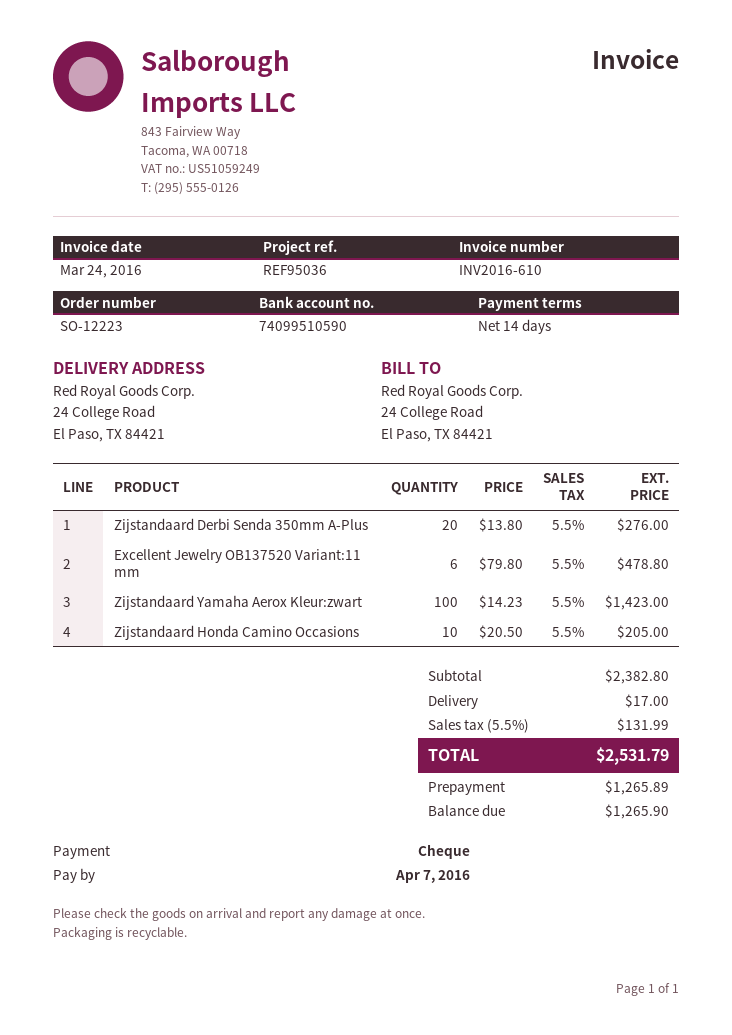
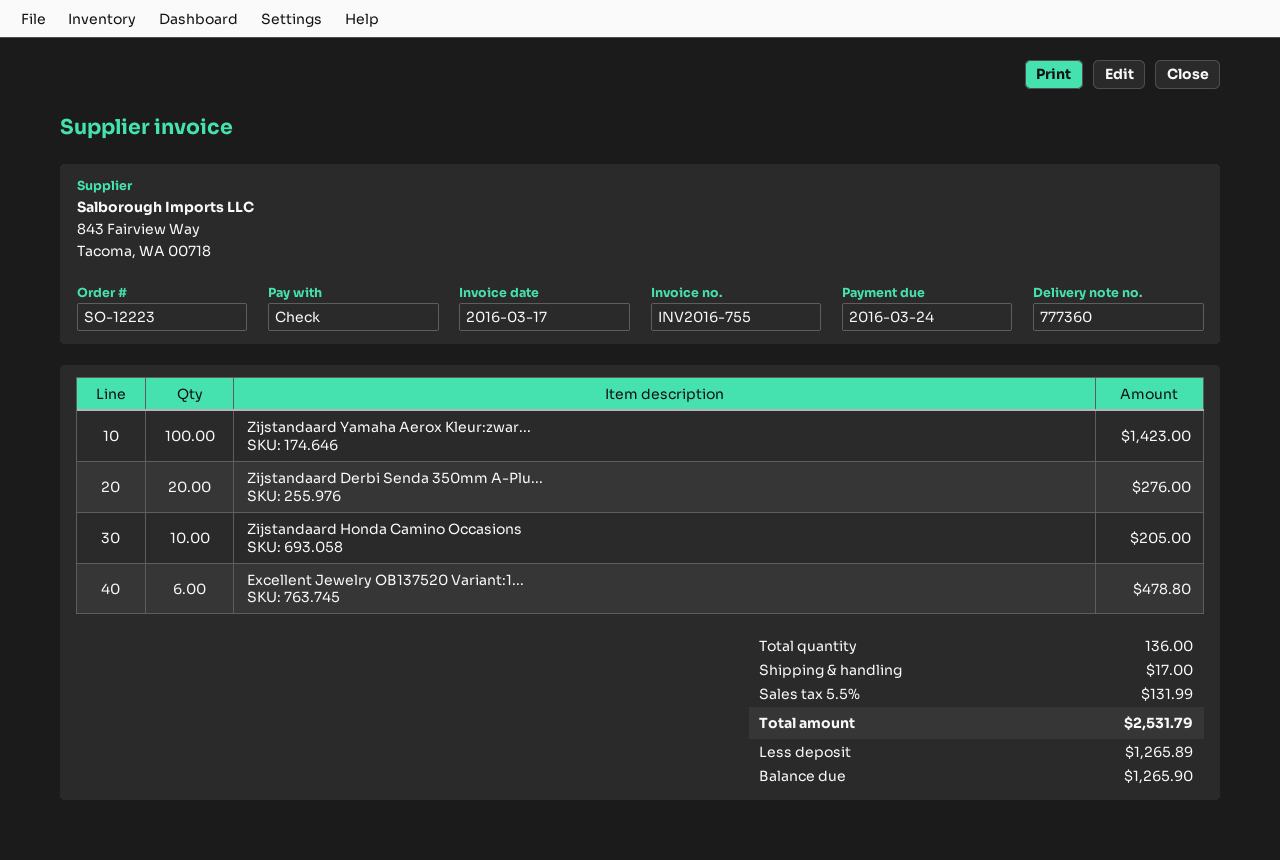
invoice number: INV2016-610 -> INV2016-755
invoice date: 2016-03-24 -> 2016-03-17
due date: 2016-04-07 -> 2016-03-24

